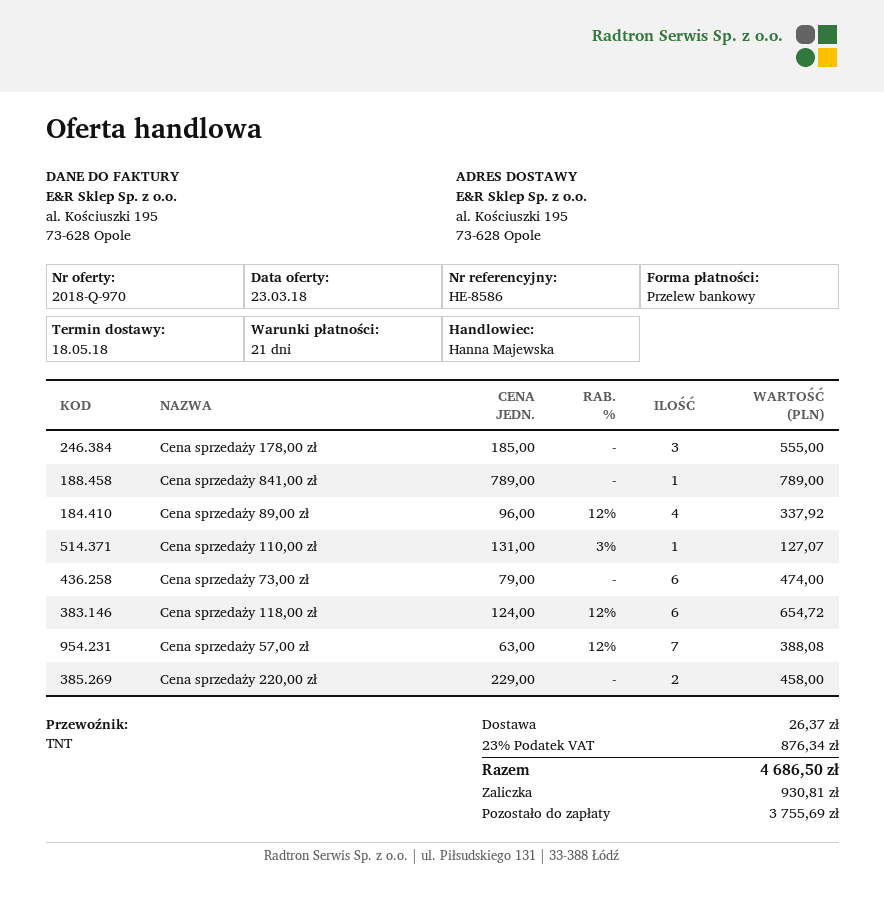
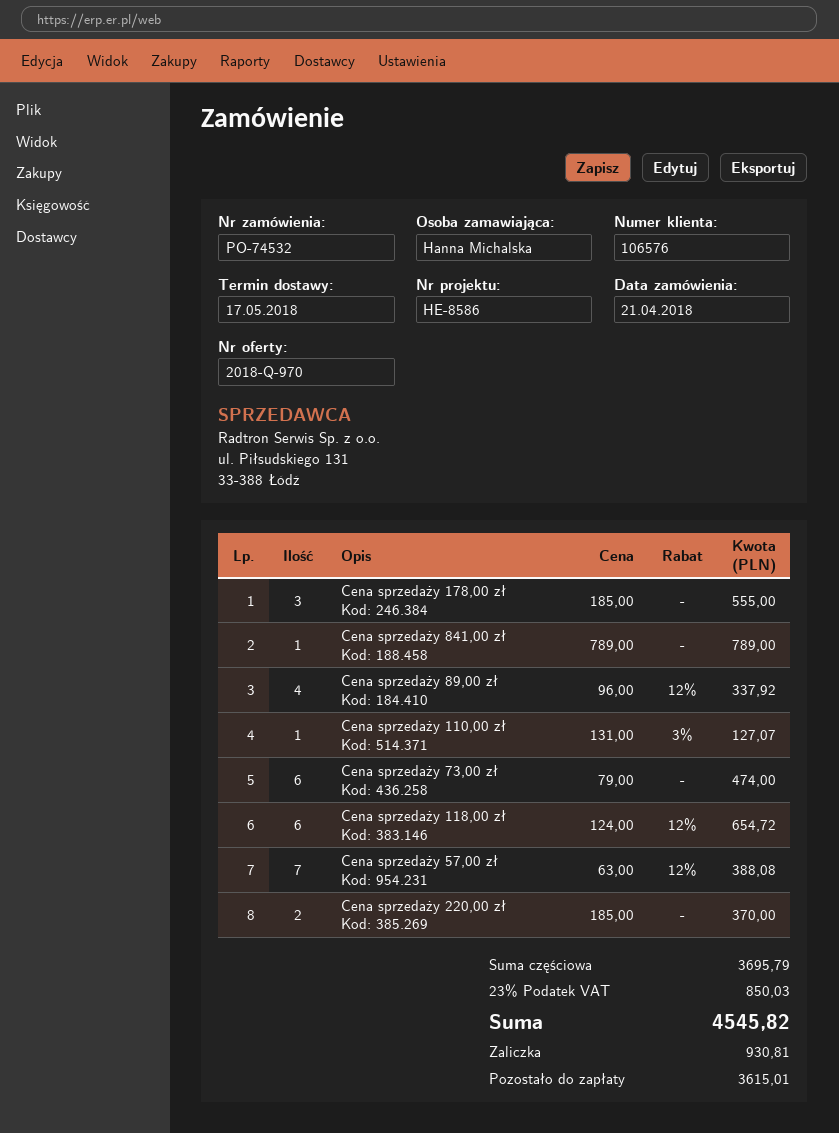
delivery date: 2018-05-18 -> 2018-05-17
Cena sprzedaży 220,00 zł: 2 x 229.00 = 458.00 -> 2 x 185.00 = 370.00
shipping: 26.37 -> none
tax: 23% = 876.34 -> 23% = 850.03
total: 4686.50 -> 4545.82
balance: 3755.69 -> 3615.01

